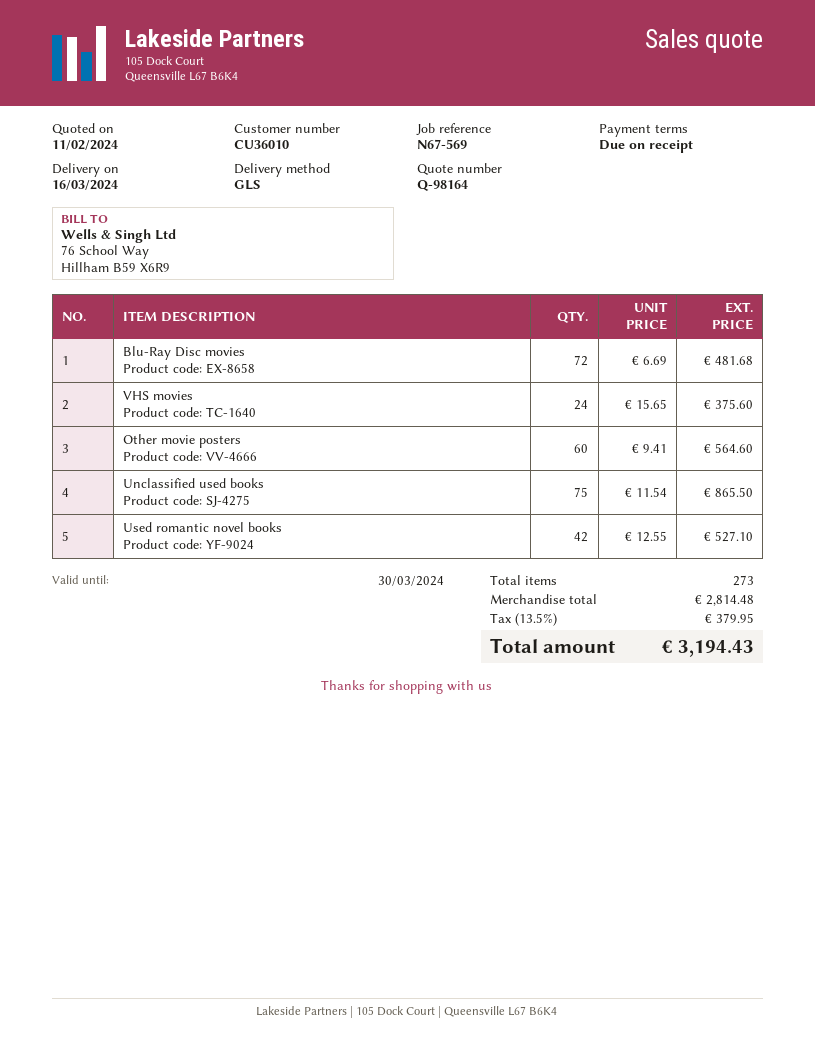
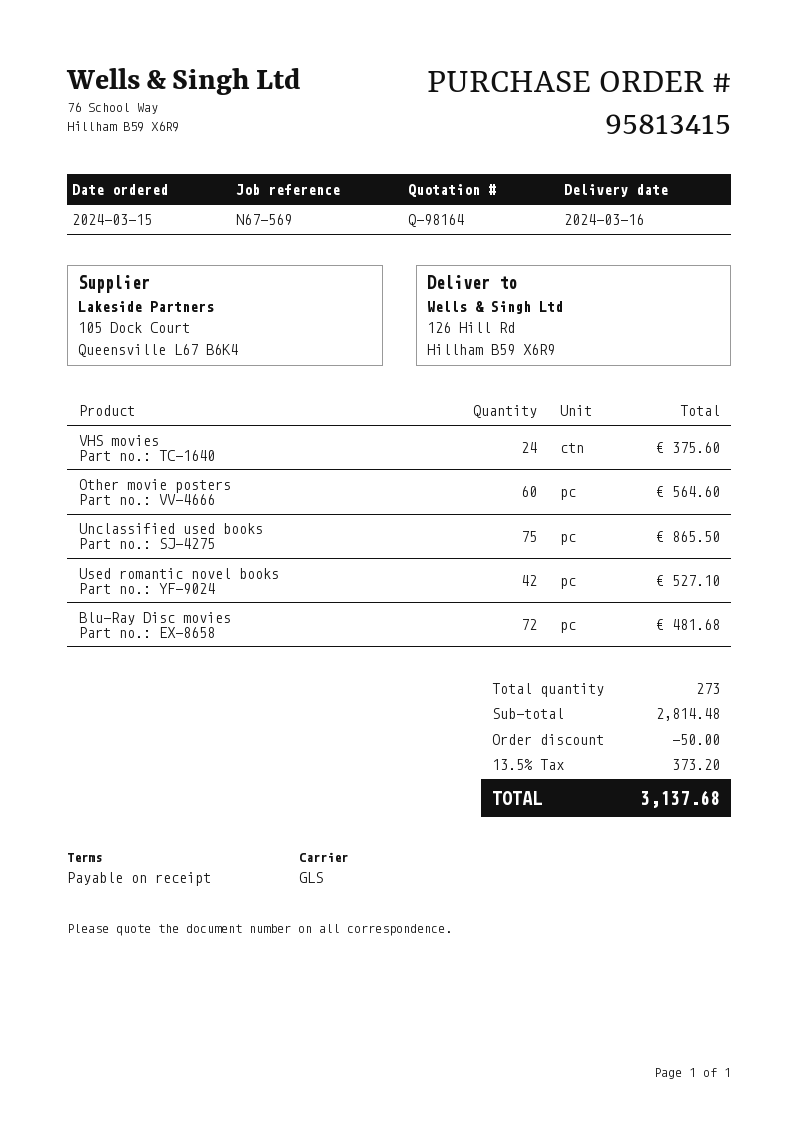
discount: none -> 50.00
tax: 13.5% = 379.95 -> 13.5% = 373.20
total: 3194.43 -> 3137.68

